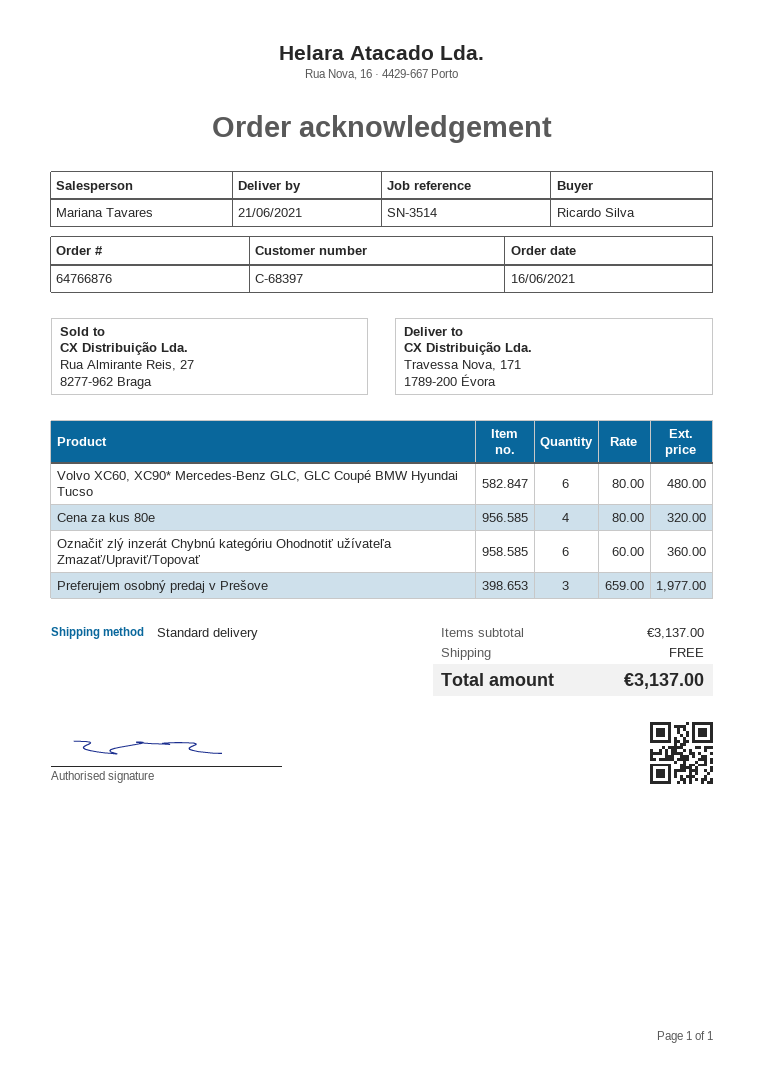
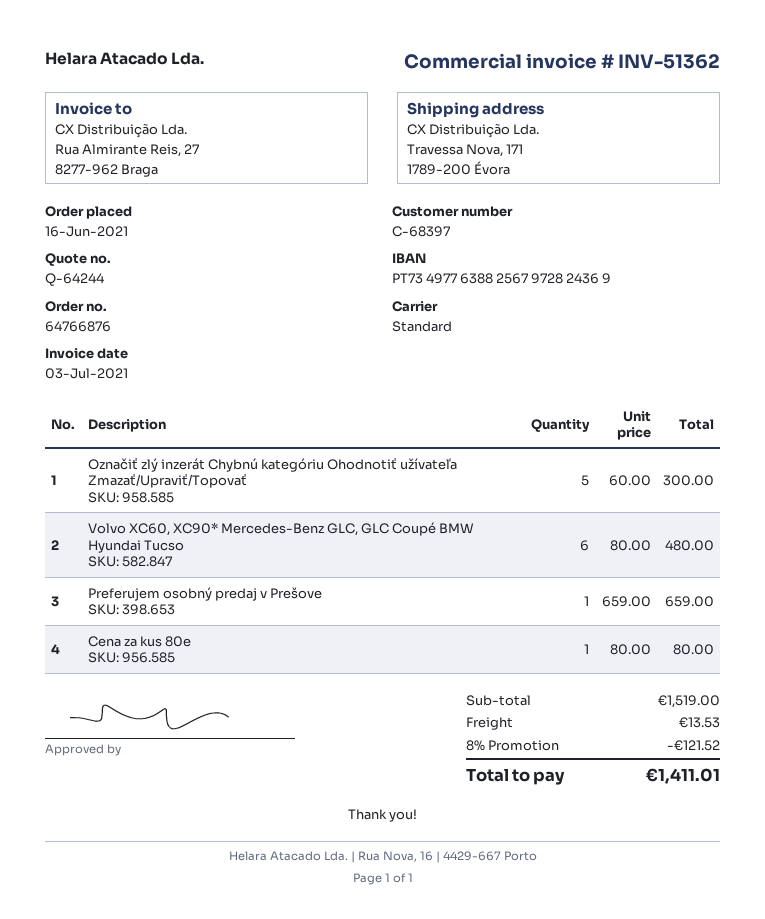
Cena za kus 80e: 4 x 80.00 = 320.00 -> 1 x 80.00 = 80.00
Označiť zlý inzerát Chybnú kategóriu Ohodnotiť užívateľa Zmazať/Upraviť/Topovať: 6 x 60.00 = 360.00 -> 5 x 60.00 = 300.00
Preferujem osobný predaj v Prešove: 3 x 659.00 = 1977.00 -> 1 x 659.00 = 659.00
subtotal: 3137.00 -> 1519.00
discount: none -> 8% = 121.52
shipping: 0.00 -> 13.53
total: 3137.00 -> 1411.01

